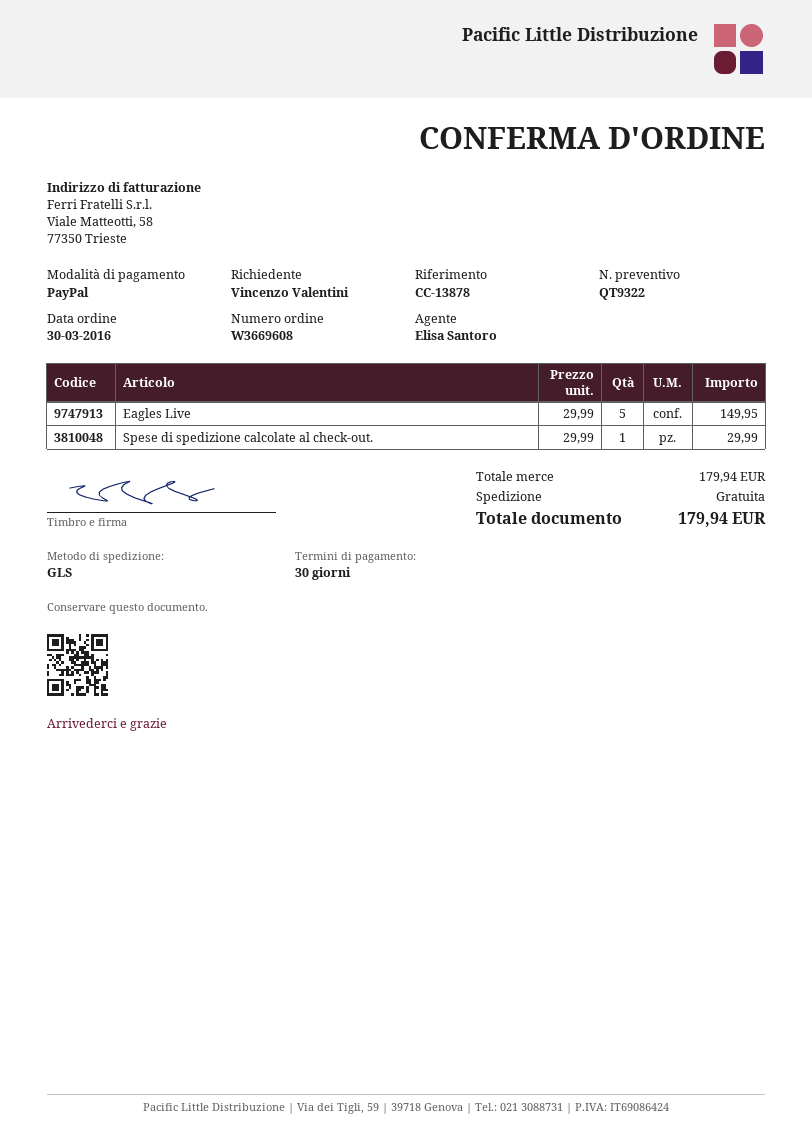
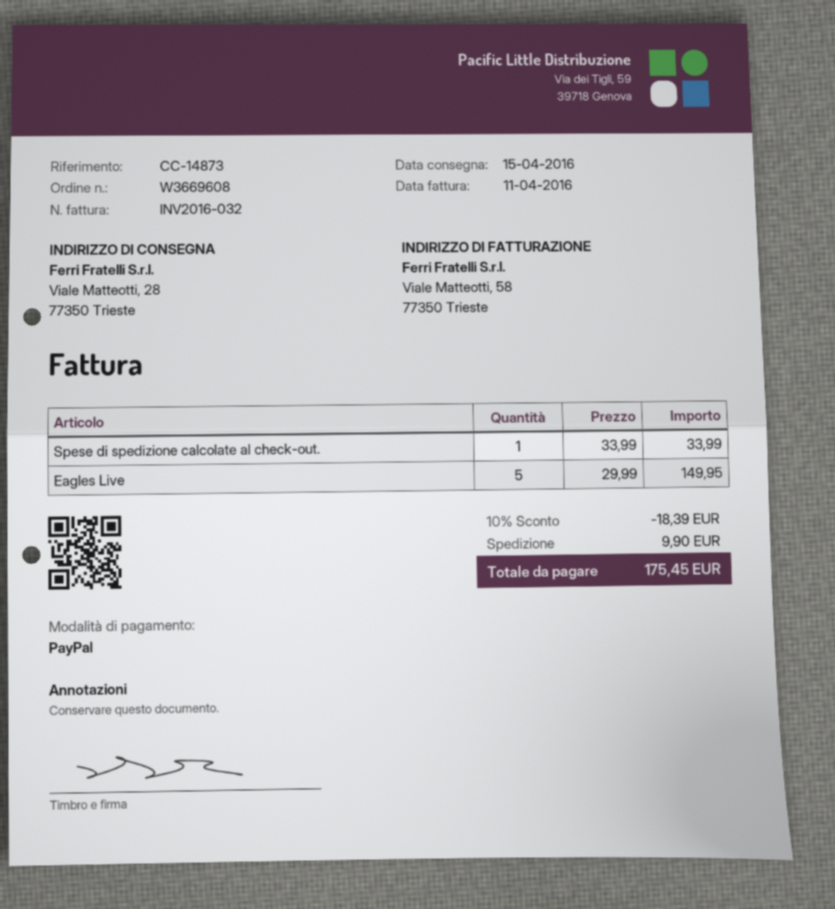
reference: CC-13878 -> CC-14873
Spese di spedizione calcolate al check-out.: 1 x 29.99 = 29.99 -> 1 x 33.99 = 33.99
discount: none -> 10% = 18.39
shipping: 0.00 -> 9.90
total: 179.94 -> 175.45

